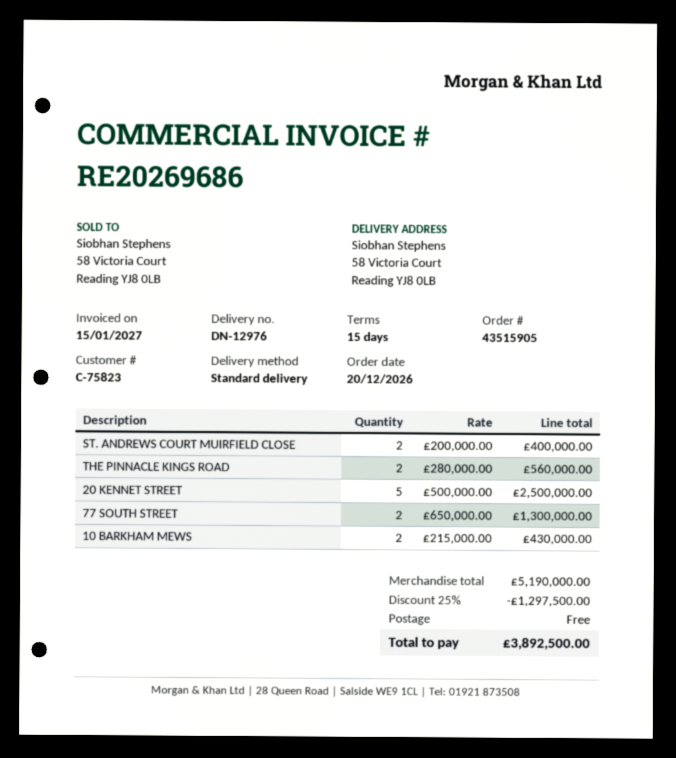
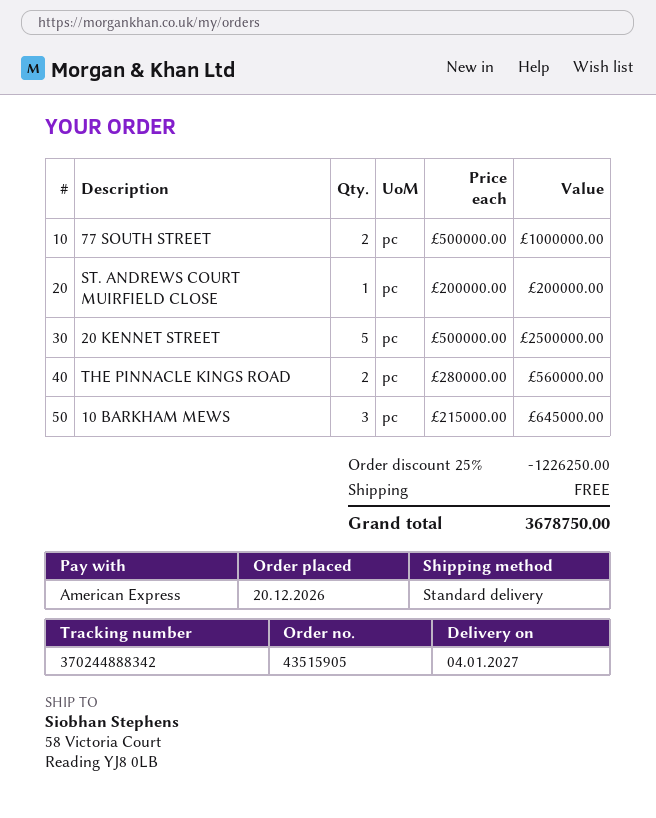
ST. ANDREWS COURT MUIRFIELD CLOSE: 2 x 200000.00 = 400000.00 -> 1 x 200000.00 = 200000.00
77 SOUTH STREET: 2 x 650000.00 = 1300000.00 -> 2 x 500000.00 = 1000000.00
10 BARKHAM MEWS: 2 x 215000.00 = 430000.00 -> 3 x 215000.00 = 645000.00
discount: 25% = 1297500.00 -> 25% = 1226250.00
total: 3892500.00 -> 3678750.00

